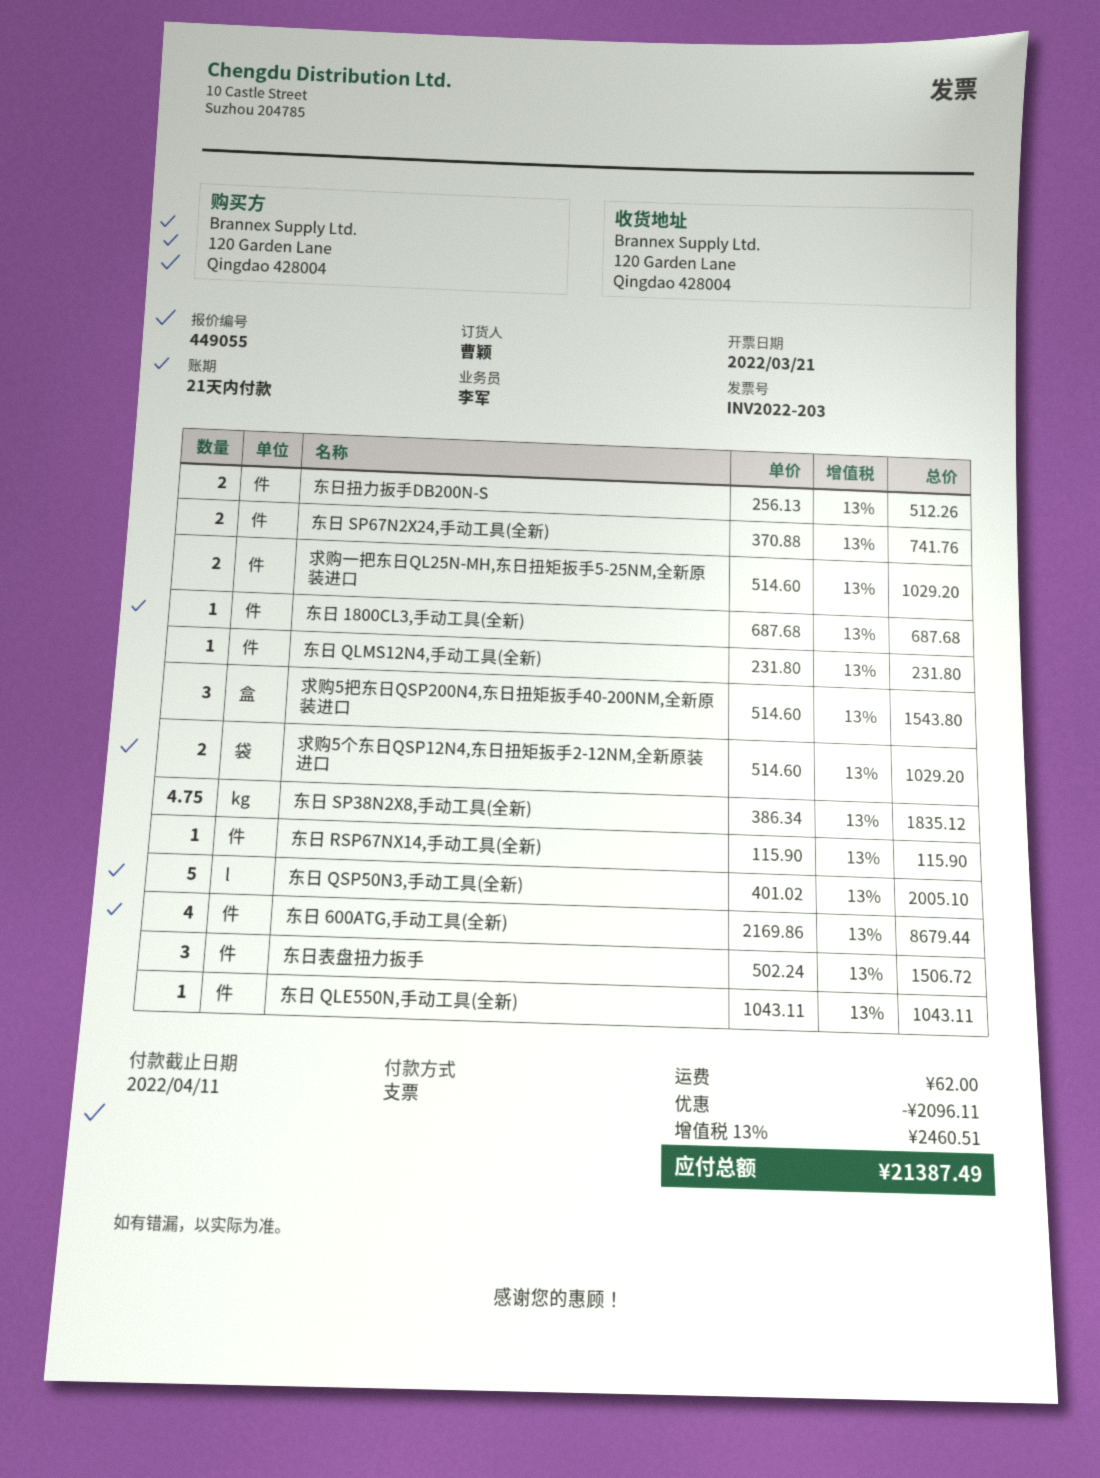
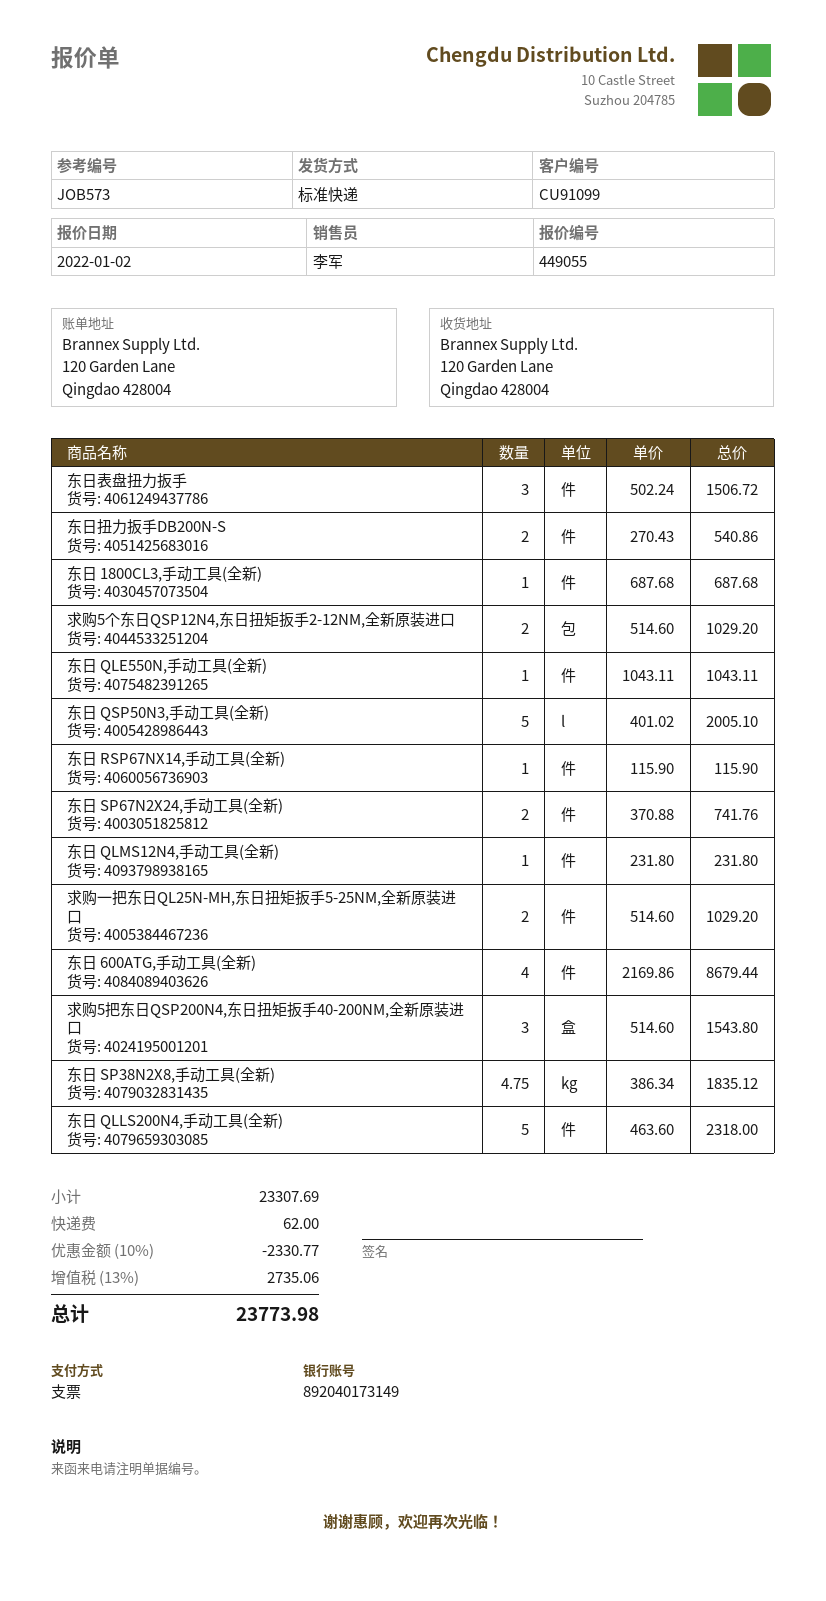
东日扭力扳手DB200N-S: 2 x 256.13 = 512.26 -> 2 x 270.43 = 540.86
东日 QLLS200N4,手动工具(全新): none -> 5 x 463.60 = 2318.00
discount: 2096.11 -> 2330.77
tax: 13% = 2460.51 -> 13% = 2735.06
total: 21387.49 -> 23773.98

